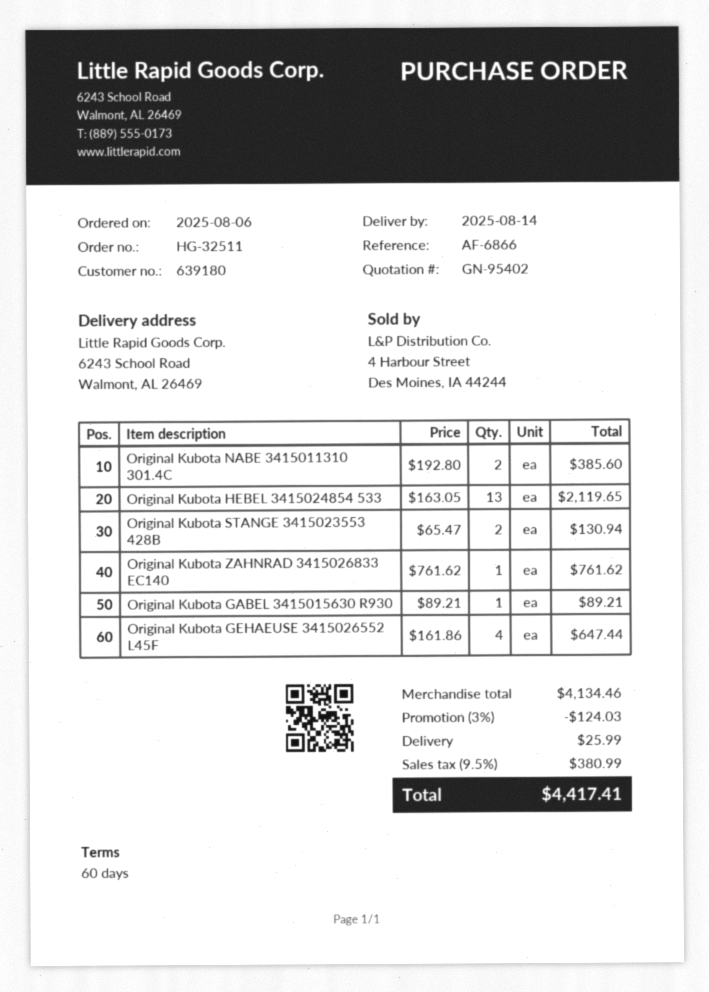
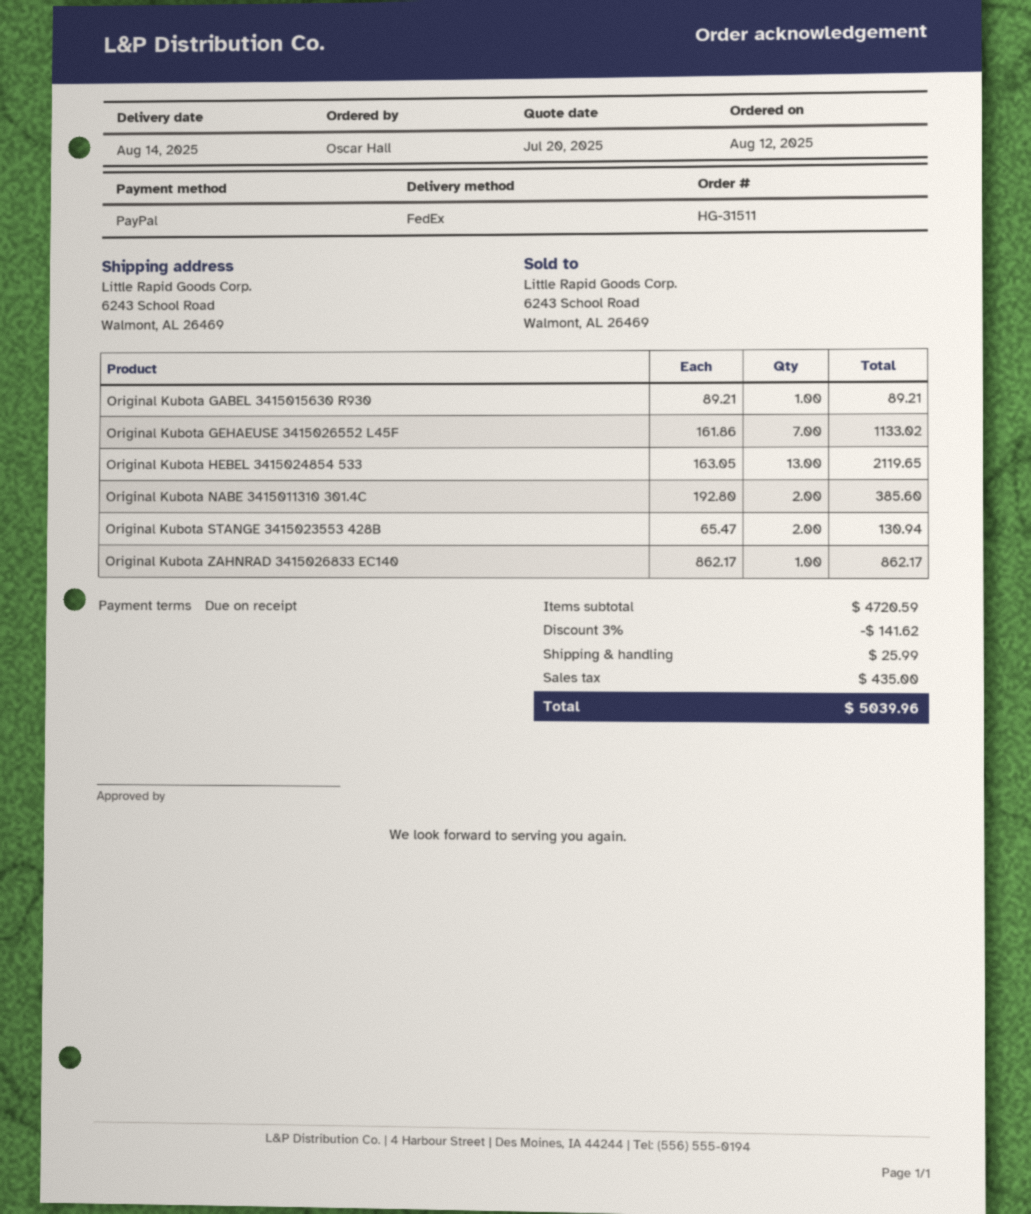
order number: HG-32511 -> HG-31511
order date: 2025-08-06 -> 2025-08-12
payment terms: 60 days -> on receipt
Original Kubota ZAHNRAD 3415026833 EC140: 1 x 761.62 = 761.62 -> 1 x 862.17 = 862.17
Original Kubota GEHAEUSE 3415026552 L45F: 4 x 161.86 = 647.44 -> 7 x 161.86 = 1133.02
subtotal: 4134.46 -> 4720.59
discount: 3% = 124.03 -> 3% = 141.62
tax: 380.99 -> 435.00
total: 4417.41 -> 5039.96

